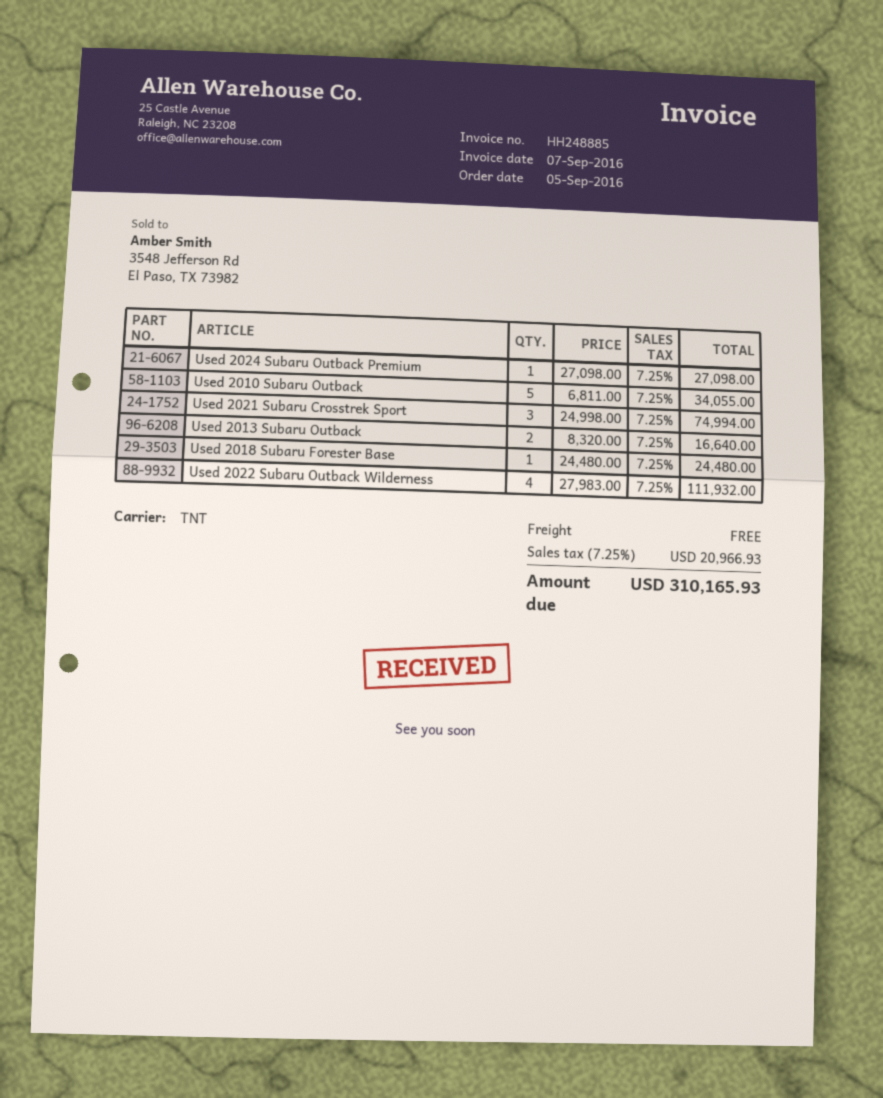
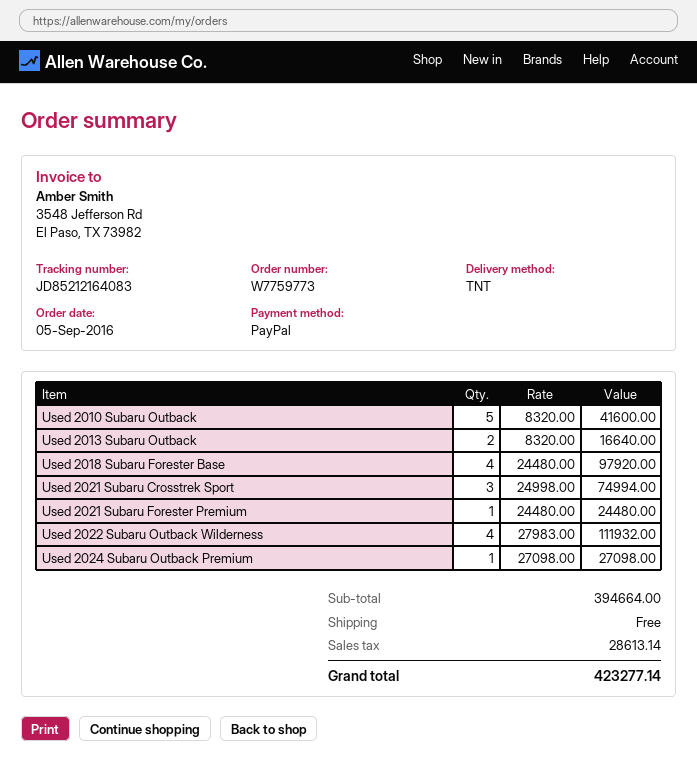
Used 2010 Subaru Outback: 5 x 6811.00 = 34055.00 -> 5 x 8320.00 = 41600.00
Used 2018 Subaru Forester Base: 1 x 24480.00 = 24480.00 -> 4 x 24480.00 = 97920.00
Used 2021 Subaru Forester Premium: none -> 1 x 24480.00 = 24480.00
tax: 20966.93 -> 28613.14
total: 310165.93 -> 423277.14

